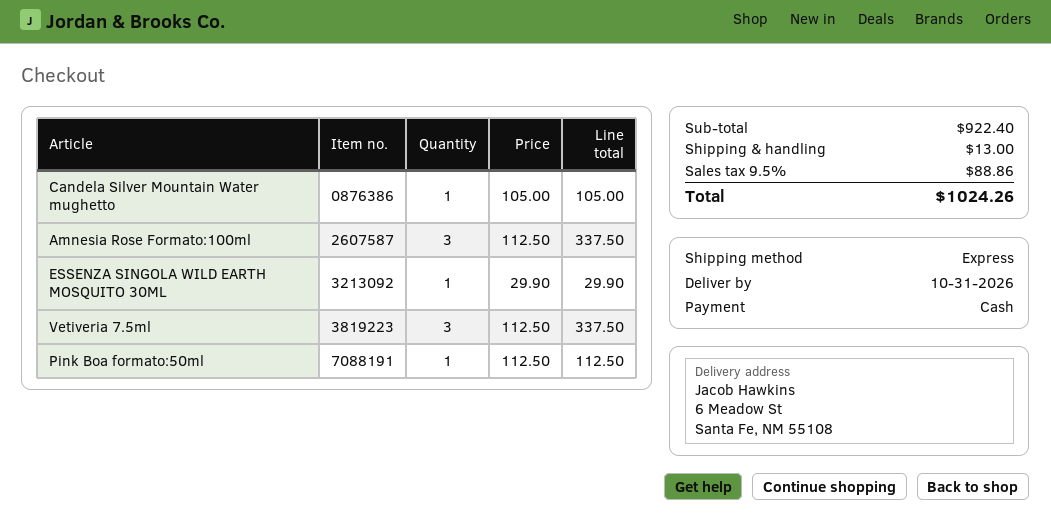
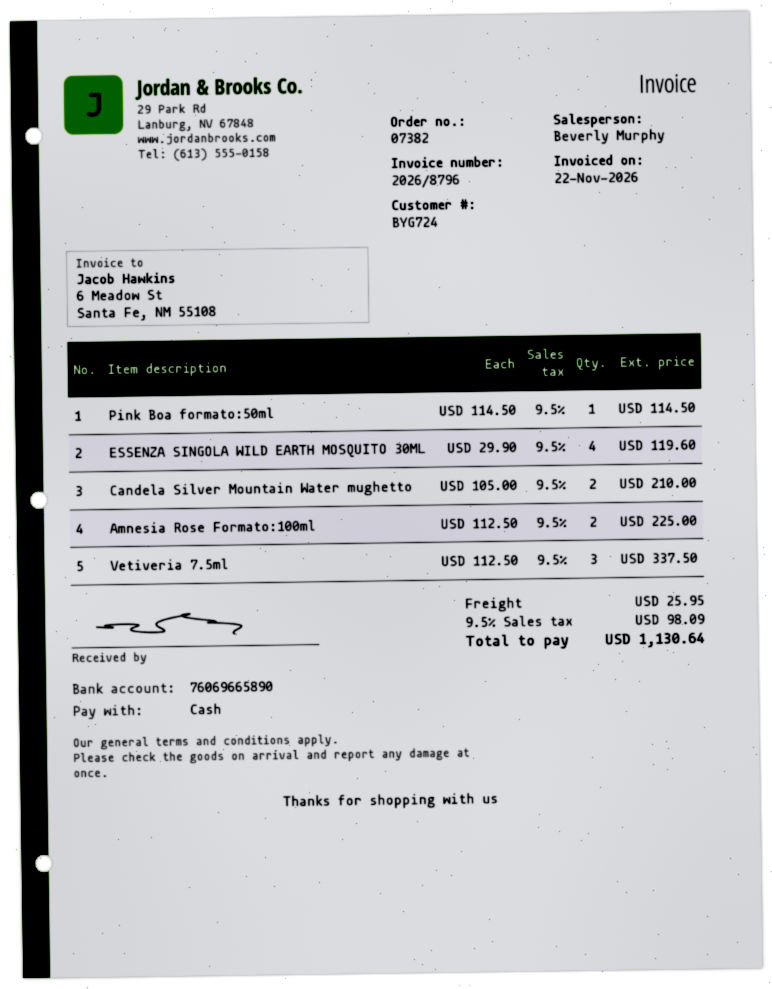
Candela Silver Mountain Water mughetto: 1 x 105.00 = 105.00 -> 2 x 105.00 = 210.00
Amnesia Rose Formato:100ml: 3 x 112.50 = 337.50 -> 2 x 112.50 = 225.00
ESSENZA SINGOLA WILD EARTH MOSQUITO 30ML: 1 x 29.90 = 29.90 -> 4 x 29.90 = 119.60
Pink Boa formato:50ml: 1 x 112.50 = 112.50 -> 1 x 114.50 = 114.50
shipping: 13.00 -> 25.95
tax: 9.5% = 88.86 -> 9.5% = 98.09
total: 1024.26 -> 1130.64

